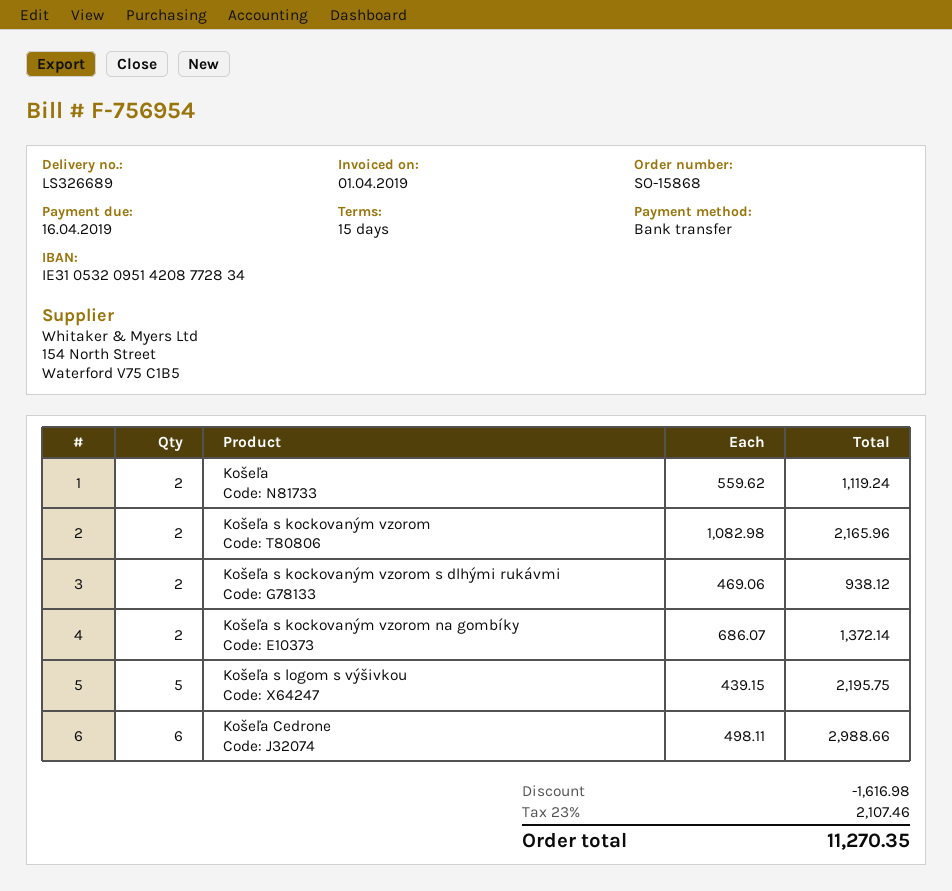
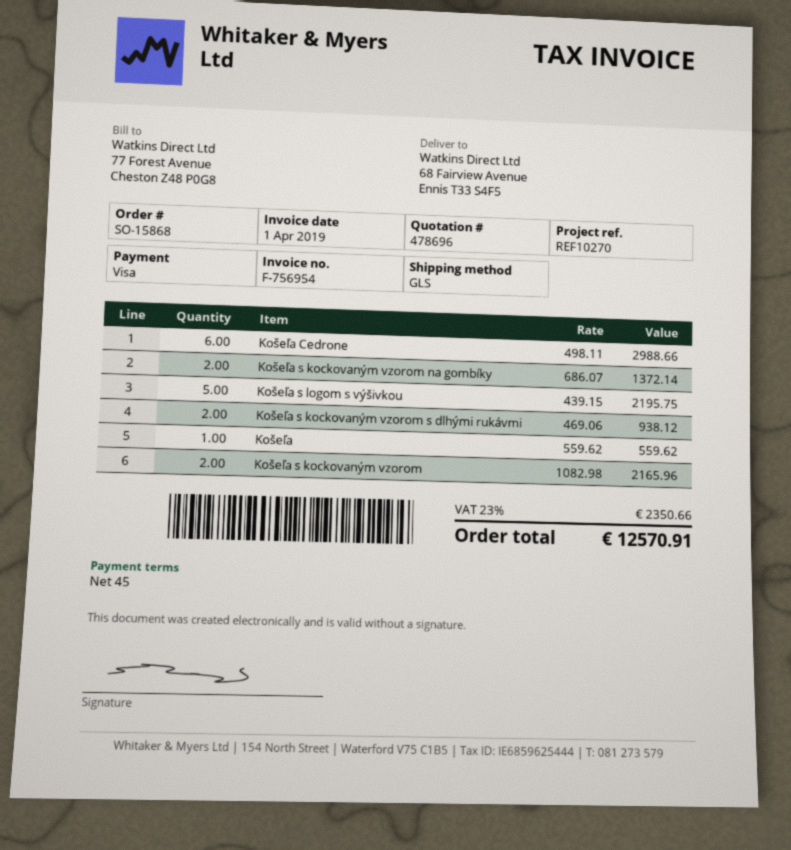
payment terms: 15 days -> 45 days
payment method: bank transfer -> Visa
Košeľa: 2 x 559.62 = 1119.24 -> 1 x 559.62 = 559.62
discount: 1616.98 -> none
tax: 23% = 2107.46 -> 23% = 2350.66
total: 11270.35 -> 12570.91

